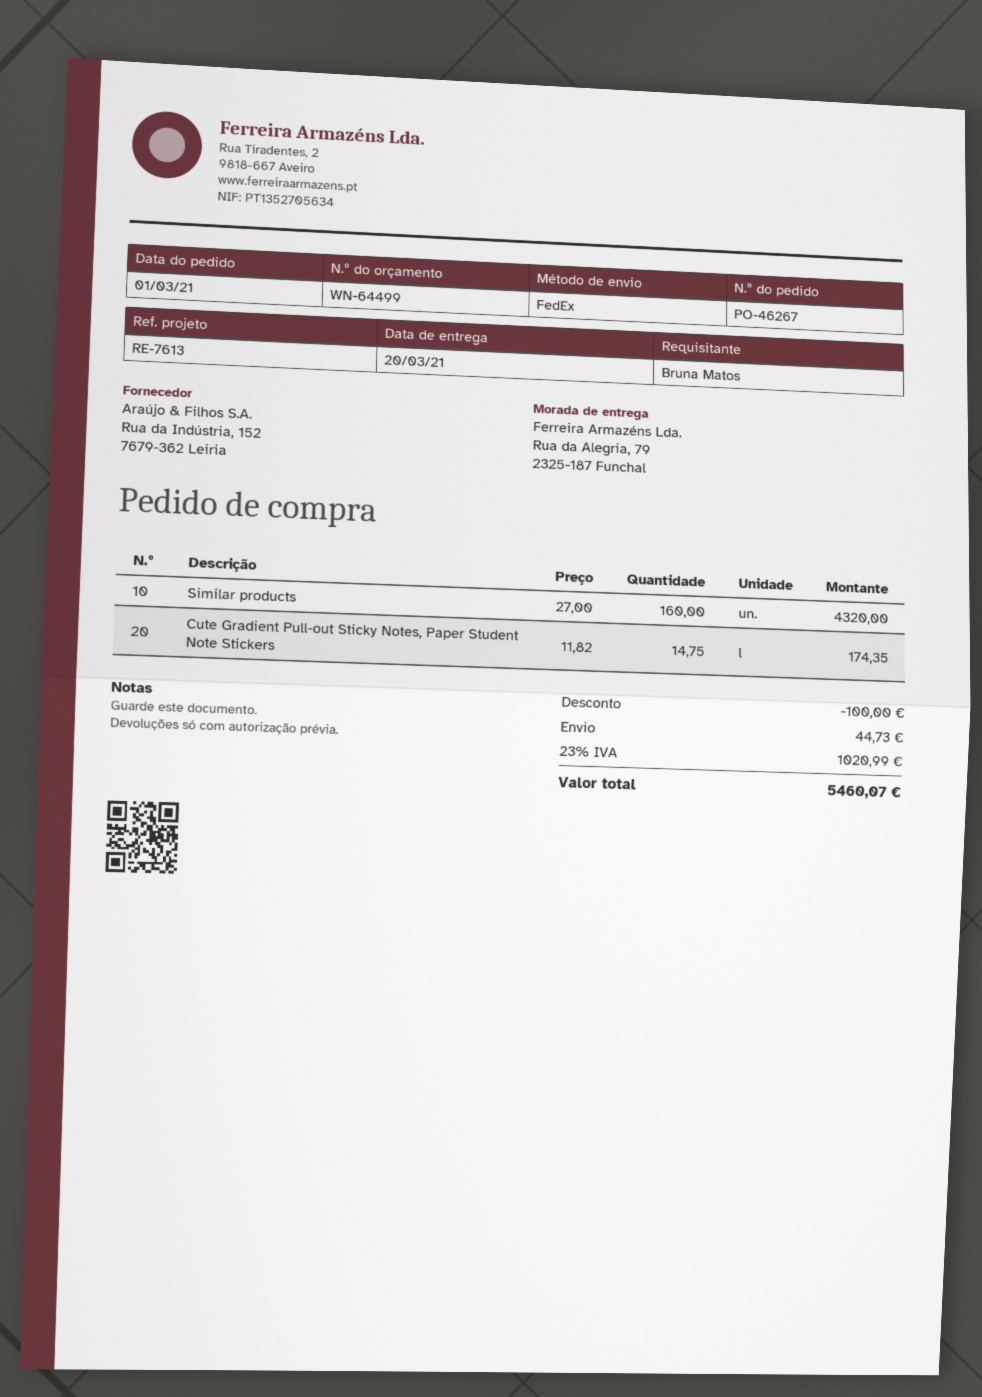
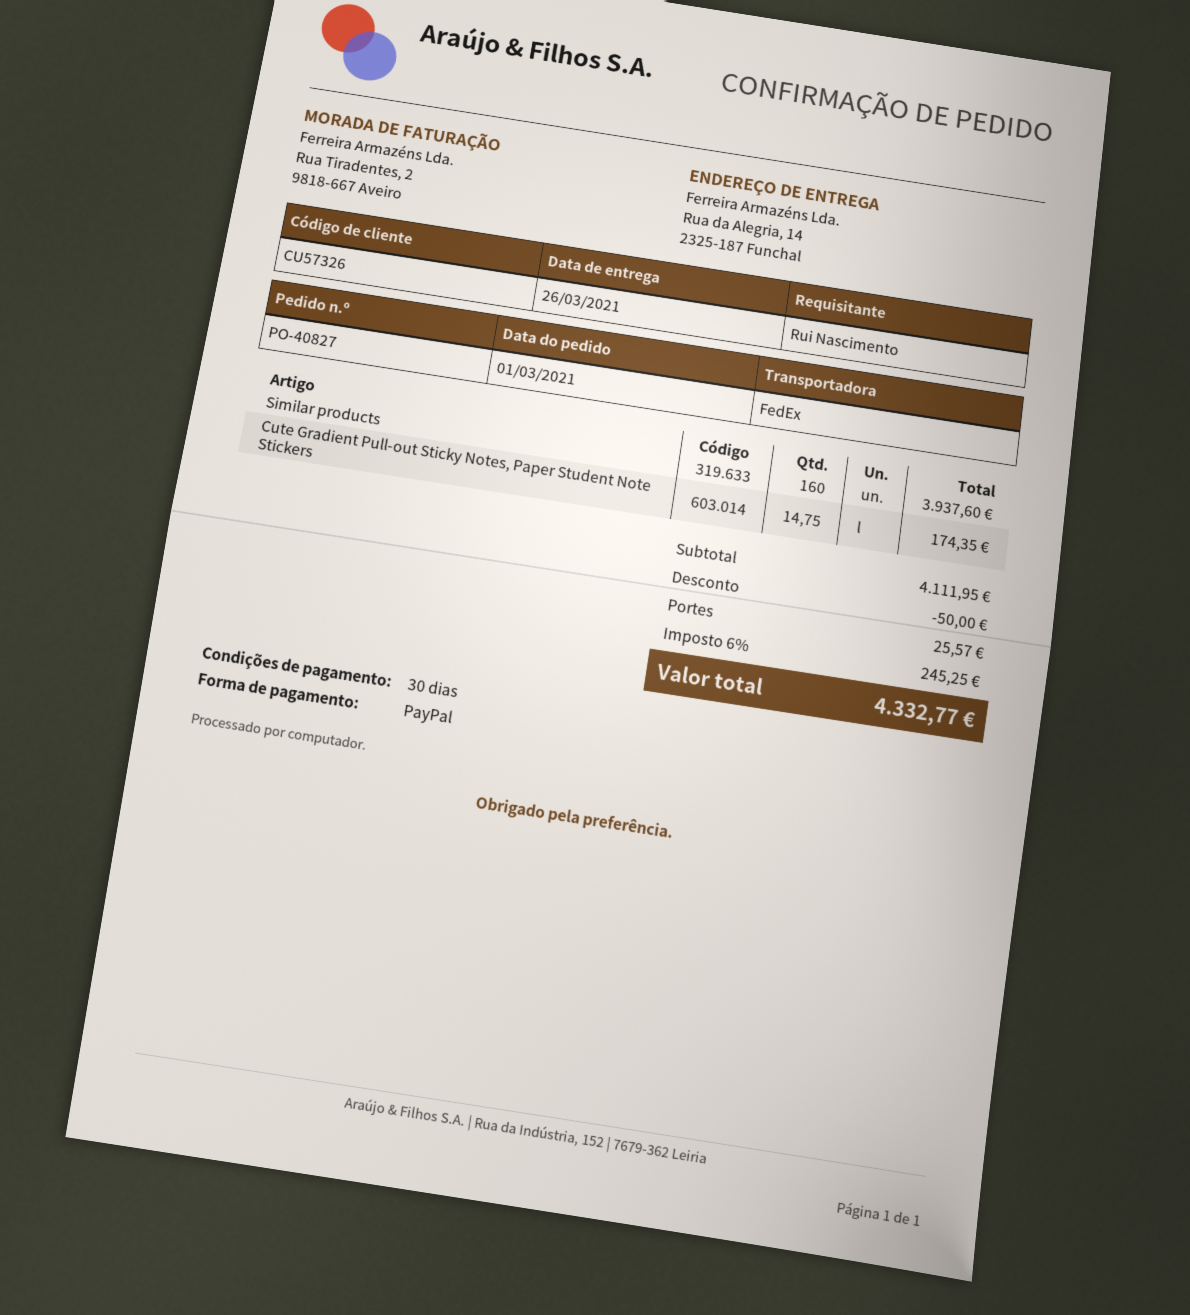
order number: PO-46267 -> PO-40827
delivery date: 2021-03-20 -> 2021-03-26
ordered by: Bruna Matos -> Rui Nascimento
ship to: Rua da Alegria, 79, 2325-187 Funchal -> Rua da Alegria, 14, 2325-187 Funchal
Similar products: 160 for 4320.00 -> 160 for 3937.60
discount: 100.00 -> 50.00
shipping: 44.73 -> 25.57
tax: 23% = 1020.99 -> 6% = 245.25
total: 5460.07 -> 4332.77

